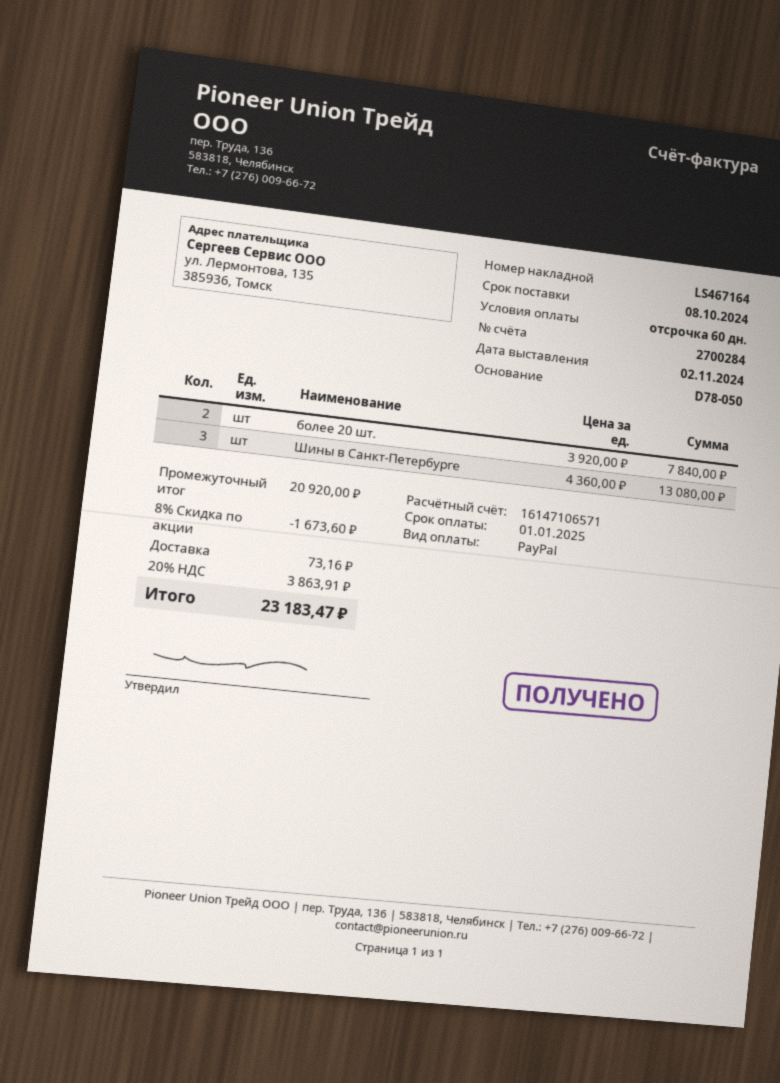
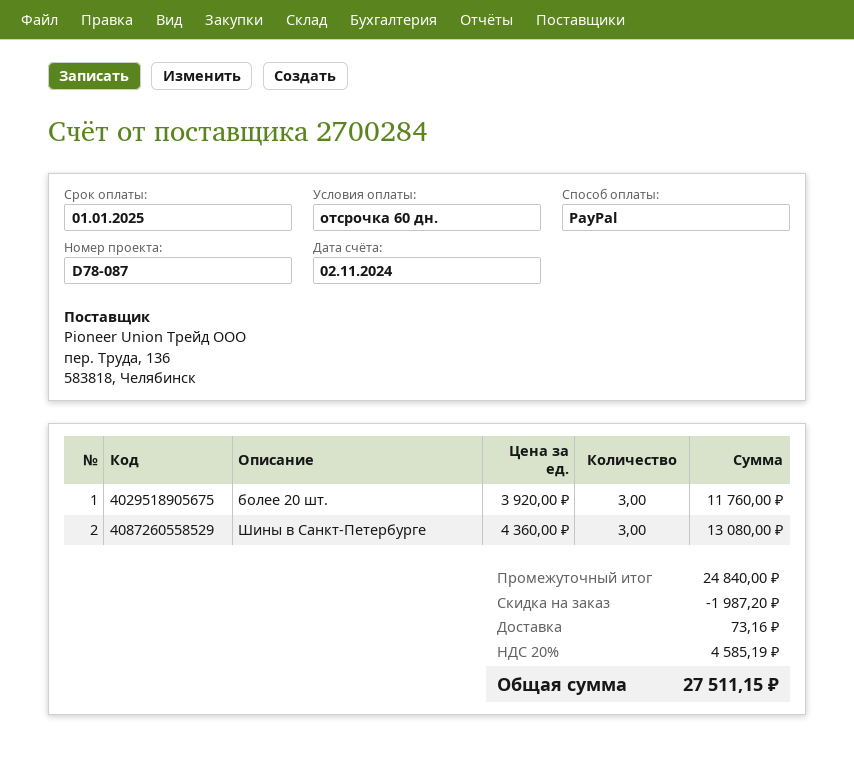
reference: D78-050 -> D78-087
более 20 шт.: 2 x 3920.00 = 7840.00 -> 3 x 3920.00 = 11760.00
subtotal: 20920.00 -> 24840.00
discount: 1673.60 -> 1987.20
tax: 20% = 3863.91 -> 20% = 4585.19
total: 23183.47 -> 27511.15

